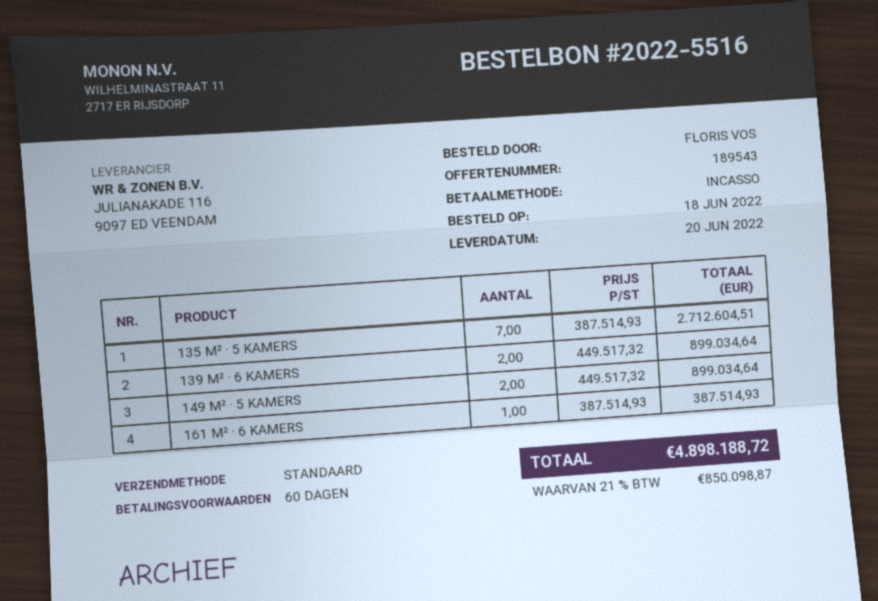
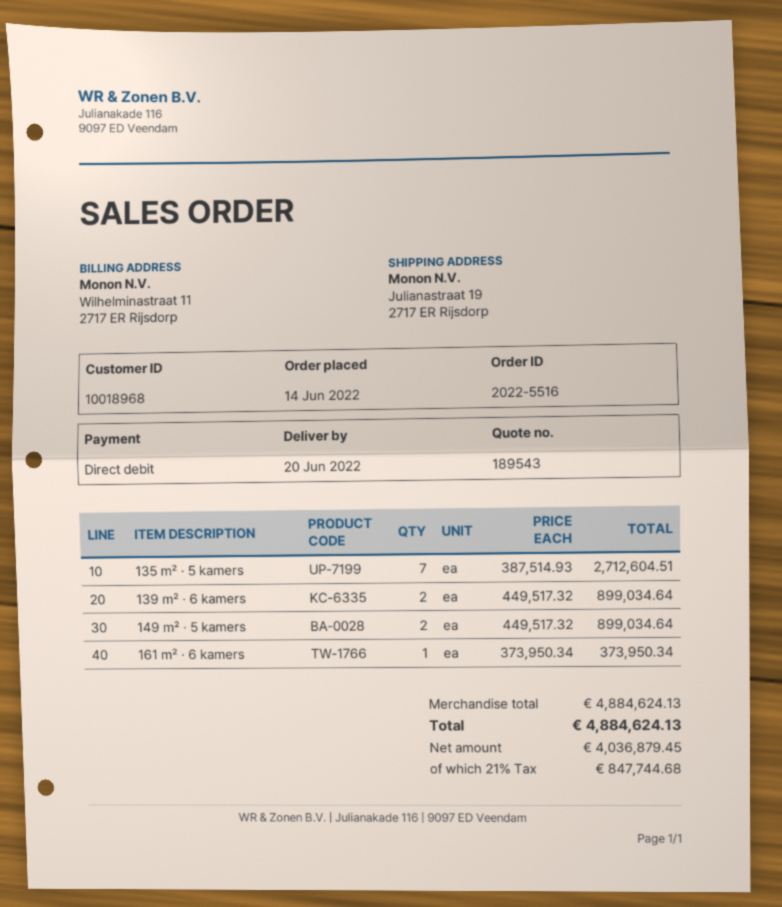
order date: 2022-06-18 -> 2022-06-14
161 M² · 6 KAMERS: 1 x 387514.93 = 387514.93 -> 1 x 373950.34 = 373950.34
tax: 21% = 850098.87 -> 21% = 847744.68
total: 4898188.72 -> 4884624.13

